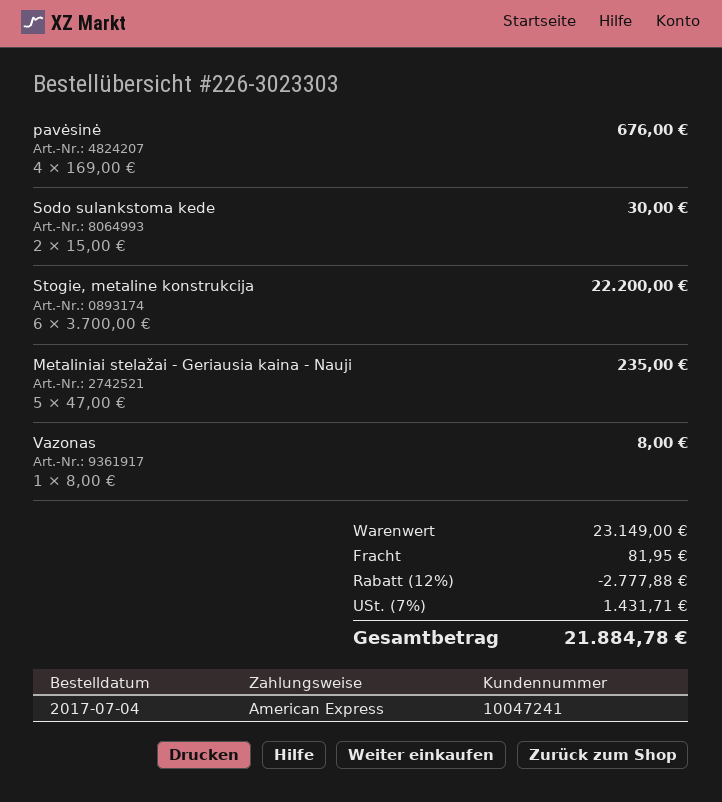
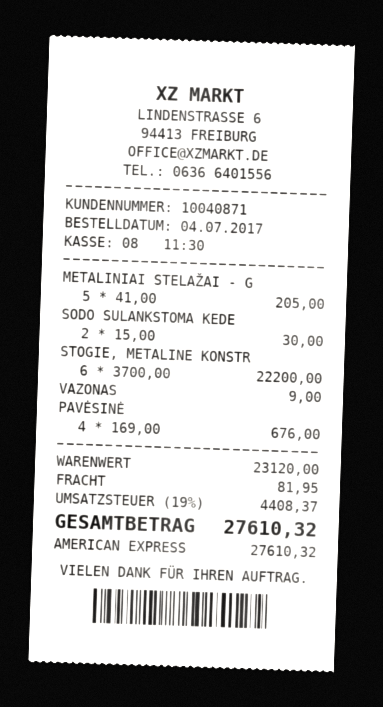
customer number: 10047241 -> 10040871
Metaliniai stelažai - Geriausia kaina - Nauji: 5 x 47.00 = 235.00 -> 5 x 41.00 = 205.00
Vazonas: 1 x 8.00 = 8.00 -> 1 x 9.00 = 9.00
subtotal: 23149.00 -> 23120.00
discount: 12% = 2777.88 -> none
tax: 7% = 1431.71 -> 19% = 4408.37
total: 21884.78 -> 27610.32

